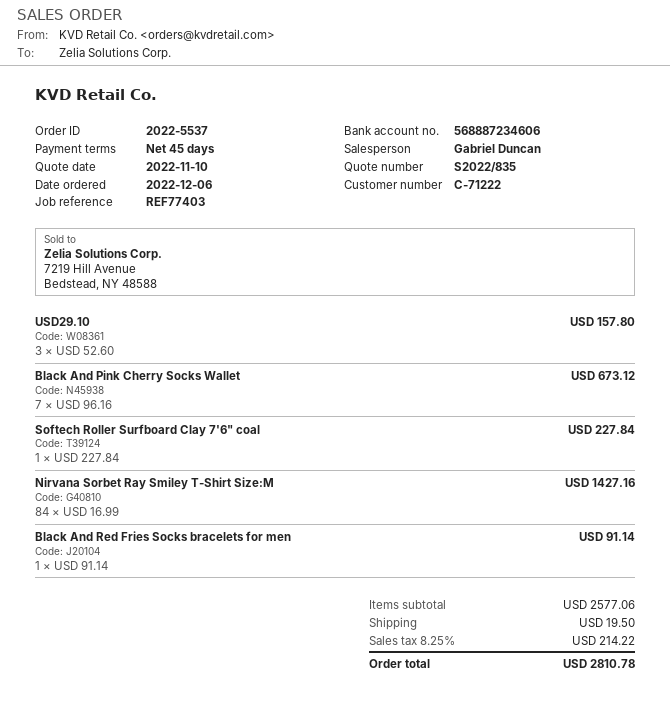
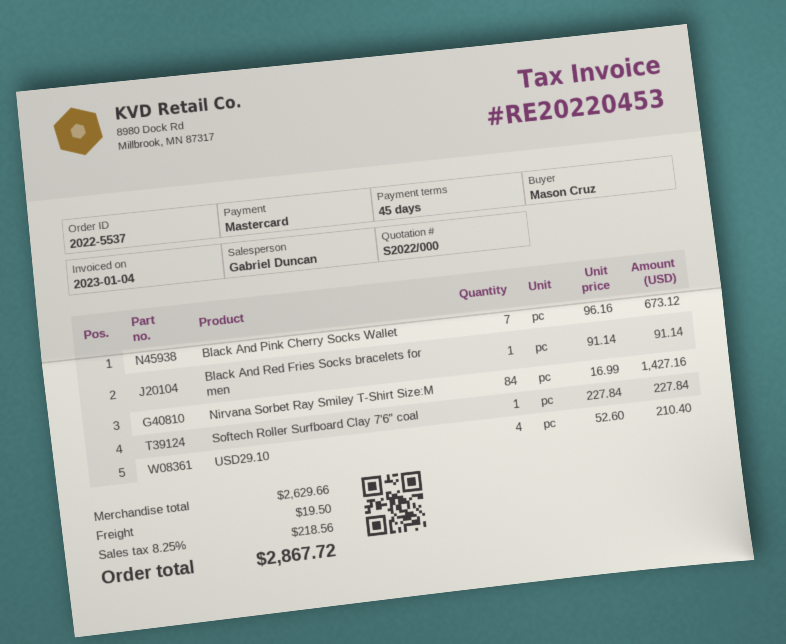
quote number: S2022/835 -> S2022/000
USD29.10: 3 x 52.60 = 157.80 -> 4 x 52.60 = 210.40
subtotal: 2577.06 -> 2629.66
tax: 8.25% = 214.22 -> 8.25% = 218.56
total: 2810.78 -> 2867.72

